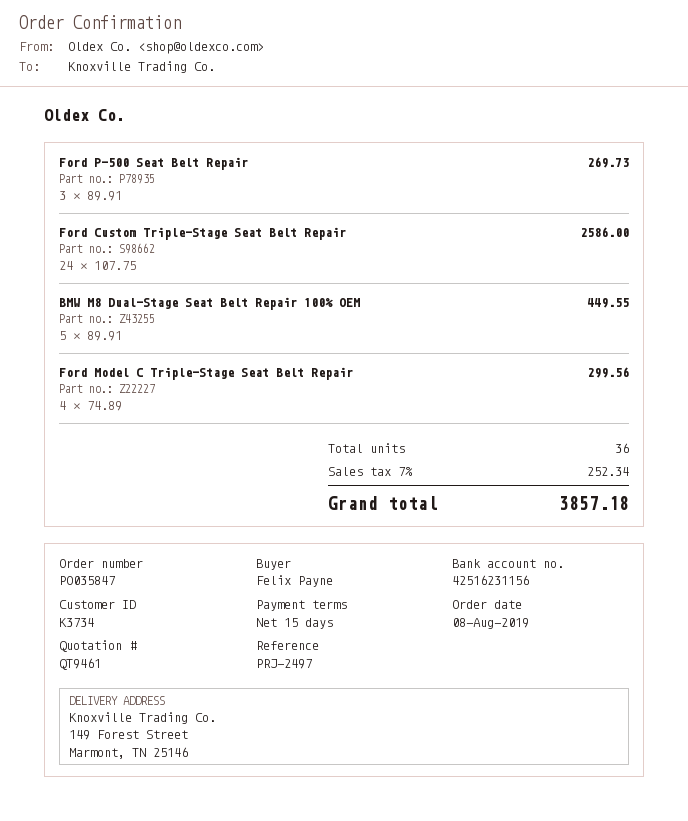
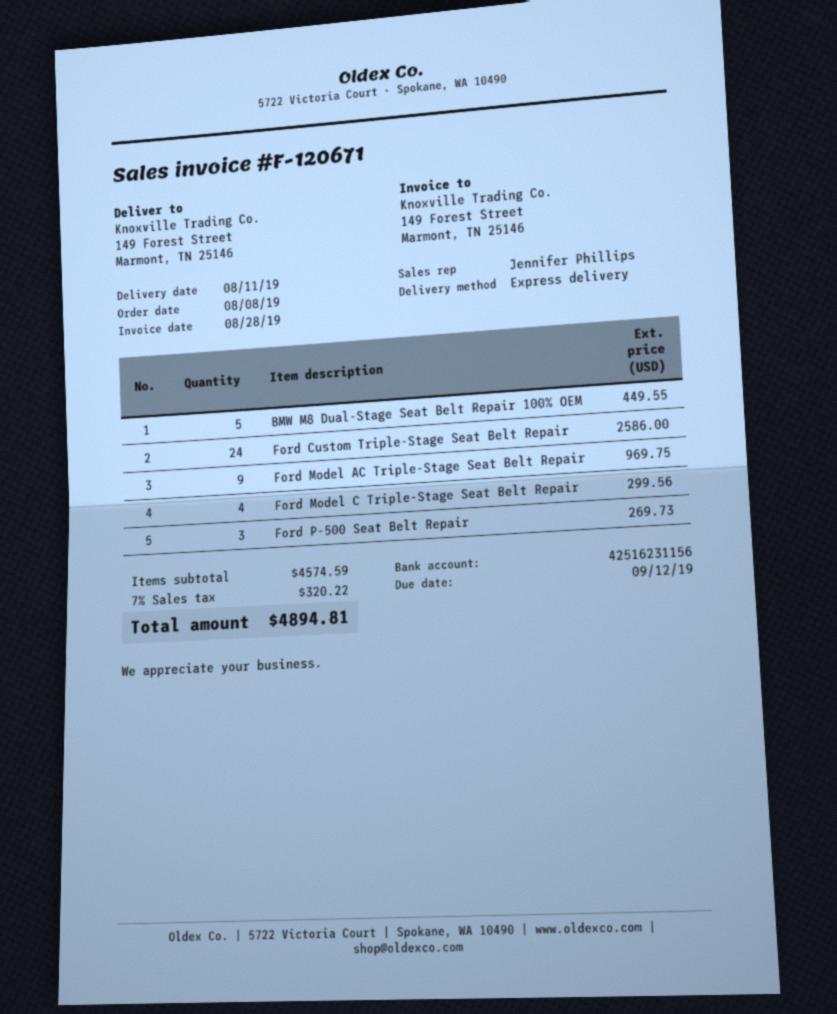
Ford Model AC Triple-Stage Seat Belt Repair: none -> 9 for 969.75
tax: 7% = 252.34 -> 7% = 320.22
total: 3857.18 -> 4894.81

